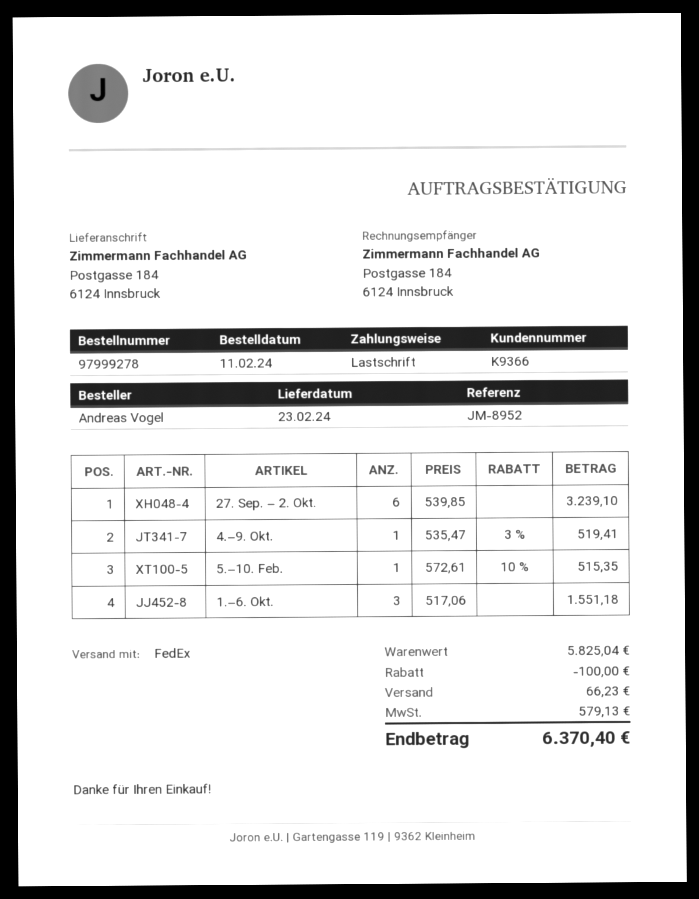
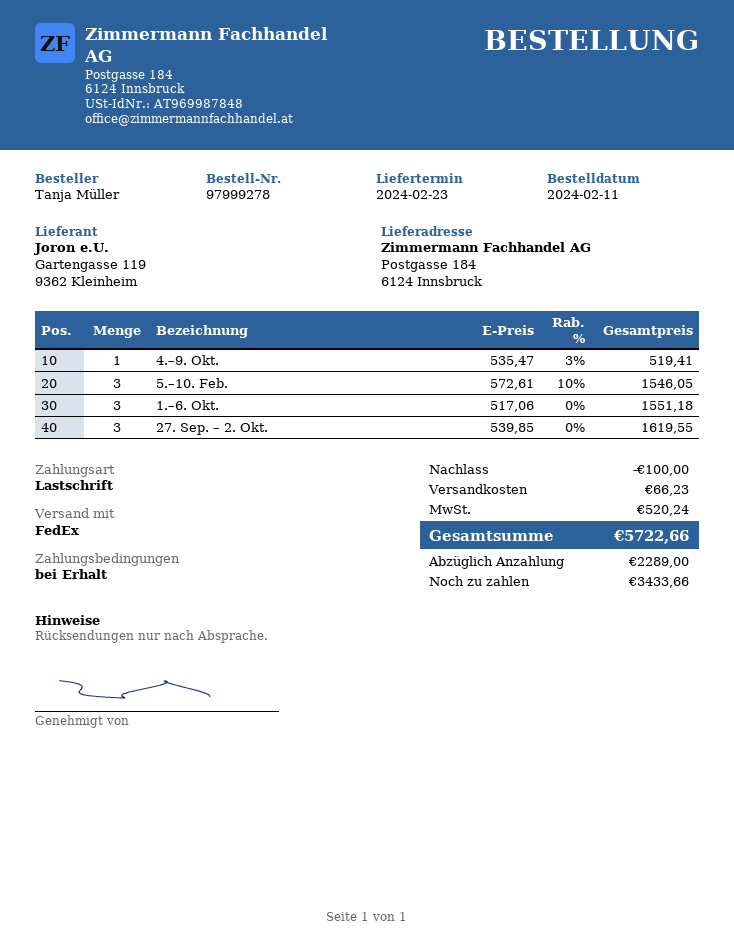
ordered by: Andreas Vogel -> Tanja Müller
27. Sep. – 2. Okt.: 6 x 539.85 = 3239.10 -> 3 x 539.85 = 1619.55
5.–10. Feb.: 1 x 572.61 - 10% = 515.35 -> 3 x 572.61 - 10% = 1546.05
tax: 579.13 -> 520.24
total: 6370.40 -> 5722.66

